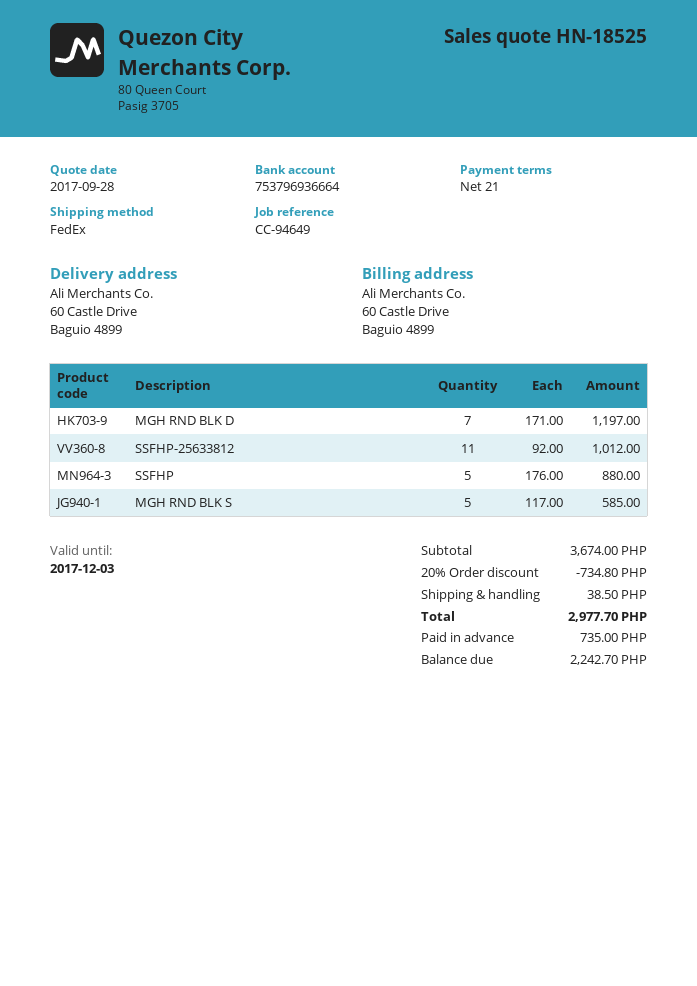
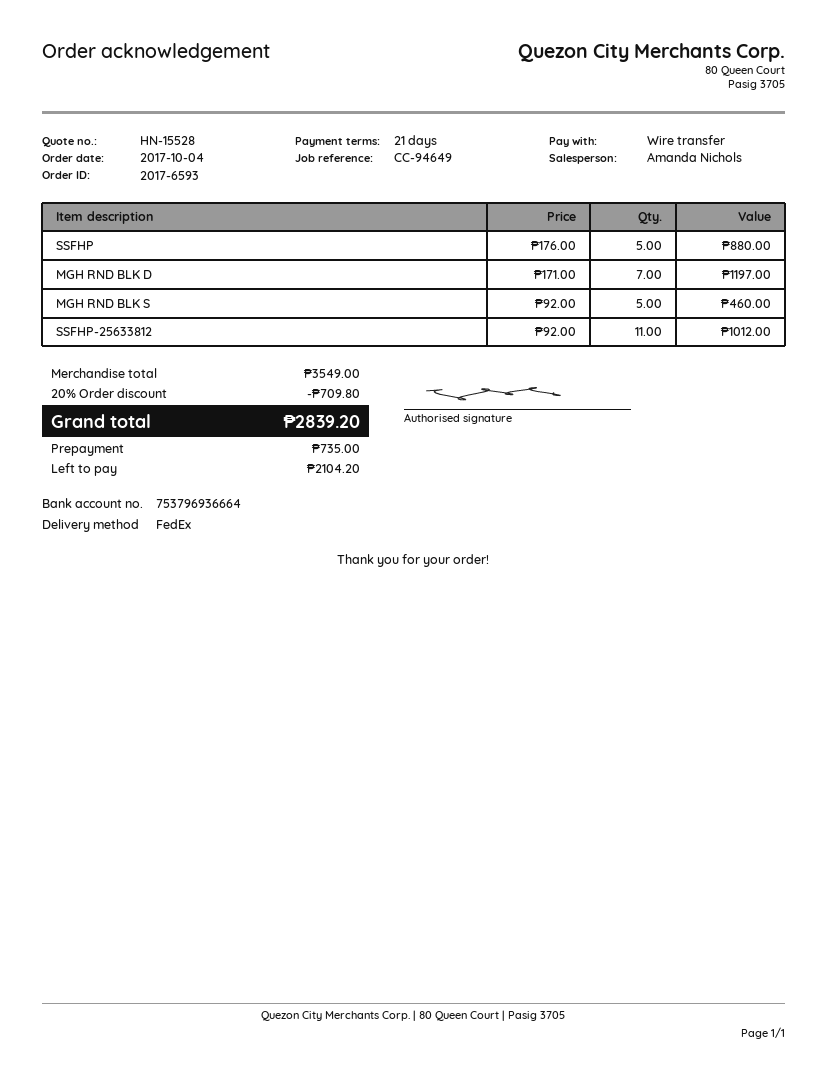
quote number: HN-18525 -> HN-15528
MGH RND BLK S: 5 x 117.00 = 585.00 -> 5 x 92.00 = 460.00
subtotal: 3674.00 -> 3549.00
discount: 20% = 734.80 -> 20% = 709.80
shipping: 38.50 -> none
total: 2977.70 -> 2839.20
balance: 2242.70 -> 2104.20

